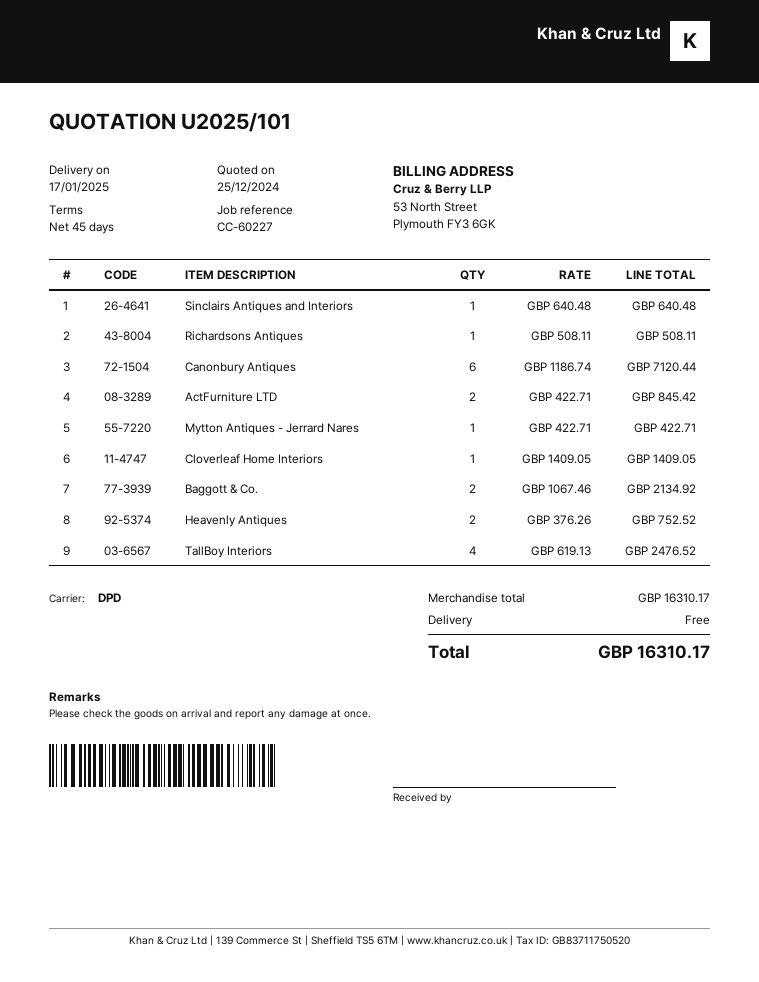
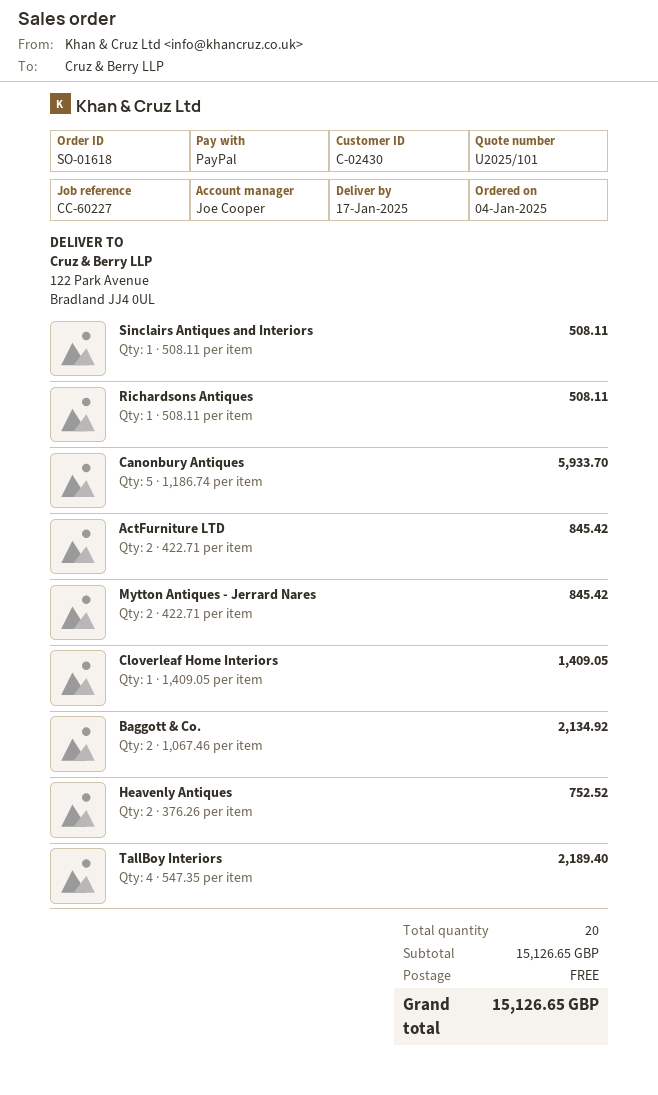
Sinclairs Antiques and Interiors: 1 x 640.48 = 640.48 -> 1 x 508.11 = 508.11
Canonbury Antiques: 6 x 1186.74 = 7120.44 -> 5 x 1186.74 = 5933.70
Mytton Antiques - Jerrard Nares: 1 x 422.71 = 422.71 -> 2 x 422.71 = 845.42
TallBoy Interiors: 4 x 619.13 = 2476.52 -> 4 x 547.35 = 2189.40
subtotal: 16310.17 -> 15126.65
total: 16310.17 -> 15126.65

